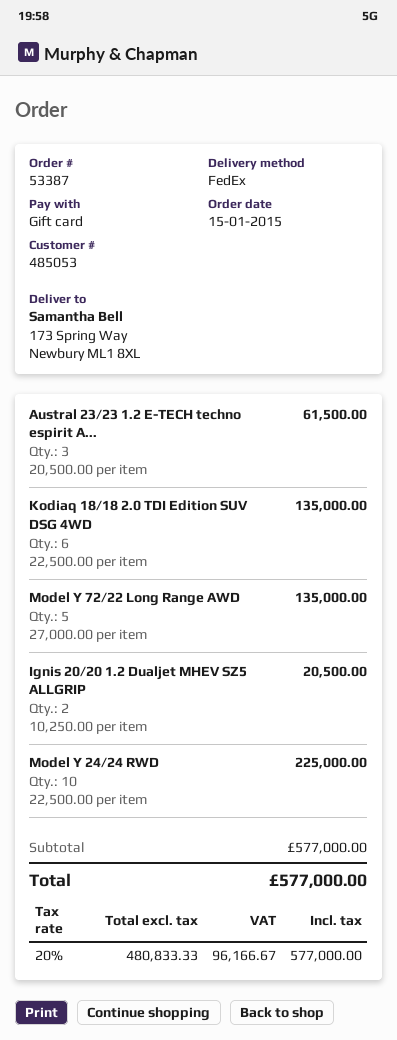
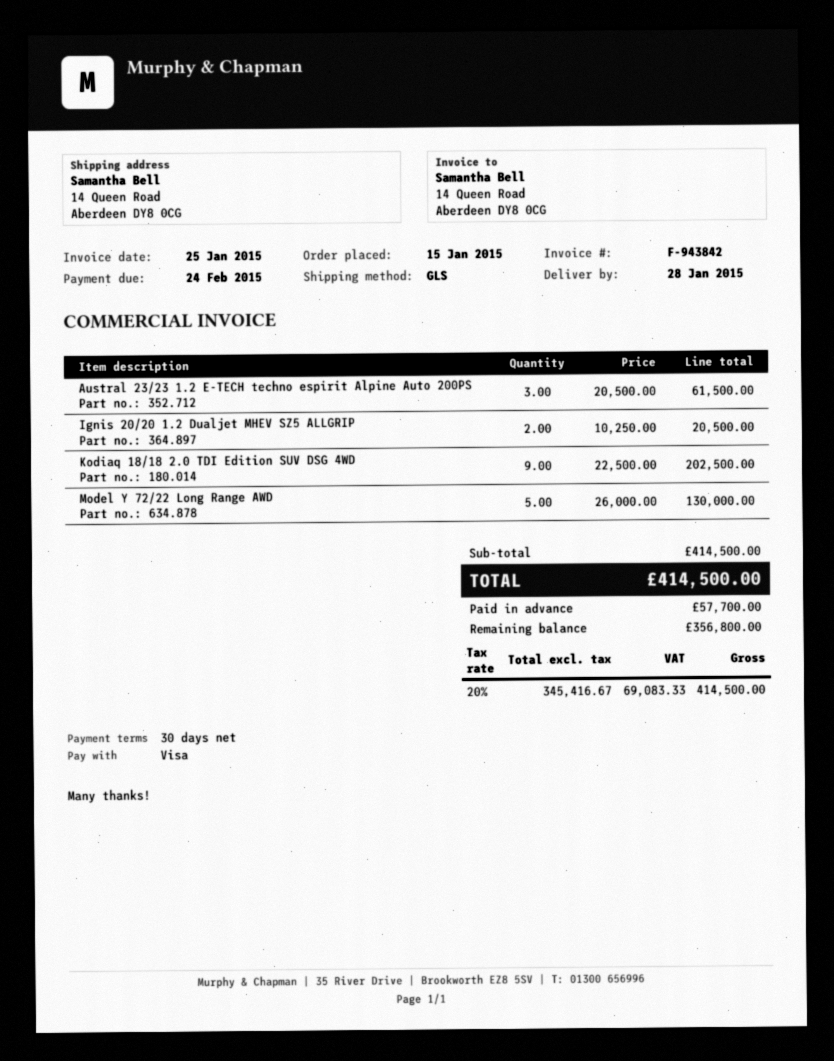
payment method: gift card -> Visa
shipping method: FedEx -> GLS
ship to: 173 Spring Way, Newbury ML1 8XL -> 14 Queen Road, Aberdeen DY8 0CG
Kodiaq 18/18 2.0 TDI Edition SUV DSG 4WD: 6 x 22500.00 = 135000.00 -> 9 x 22500.00 = 202500.00
Model Y 72/22 Long Range AWD: 5 x 27000.00 = 135000.00 -> 5 x 26000.00 = 130000.00
Model Y 24/24 RWD: 10 x 22500.00 = 225000.00 -> none
subtotal: 577000.00 -> 414500.00
net: 480833.33 -> 345416.67
tax: 20% = 96166.67 -> 20% = 69083.33
total: 577000.00 -> 414500.00

